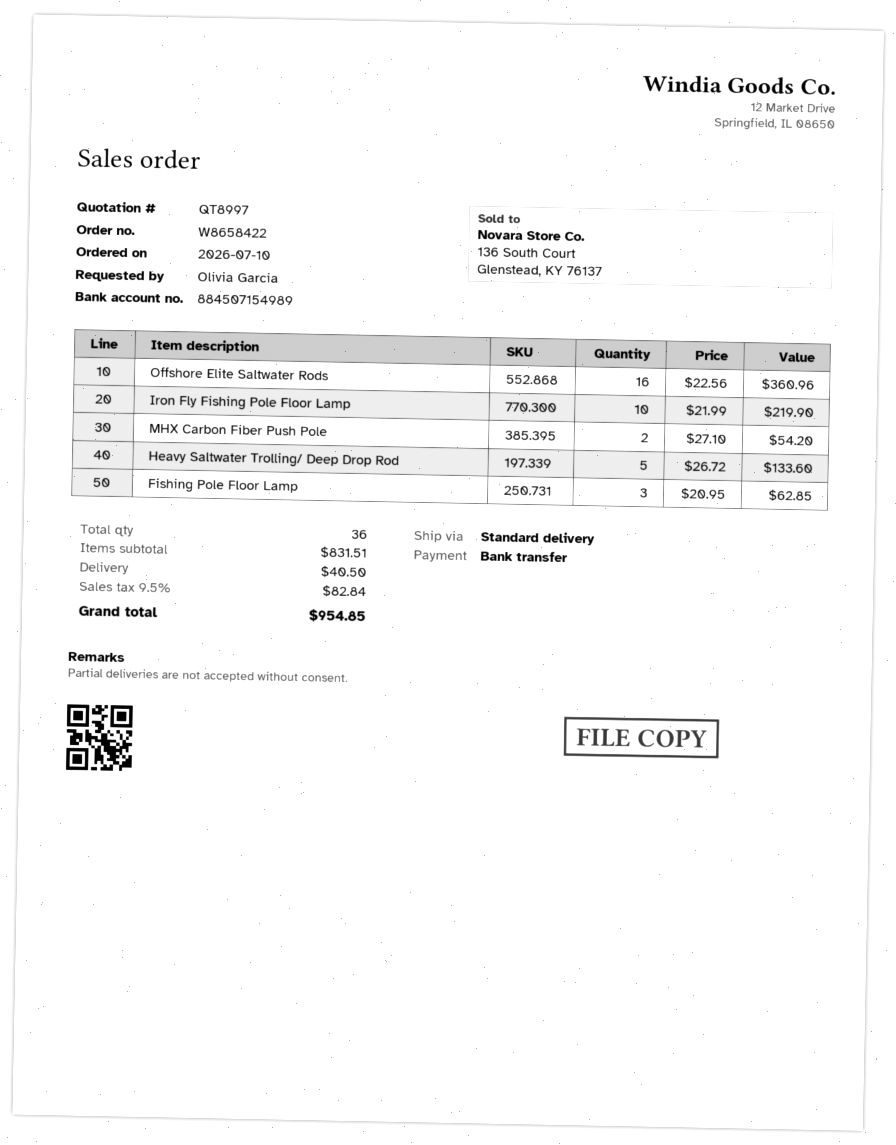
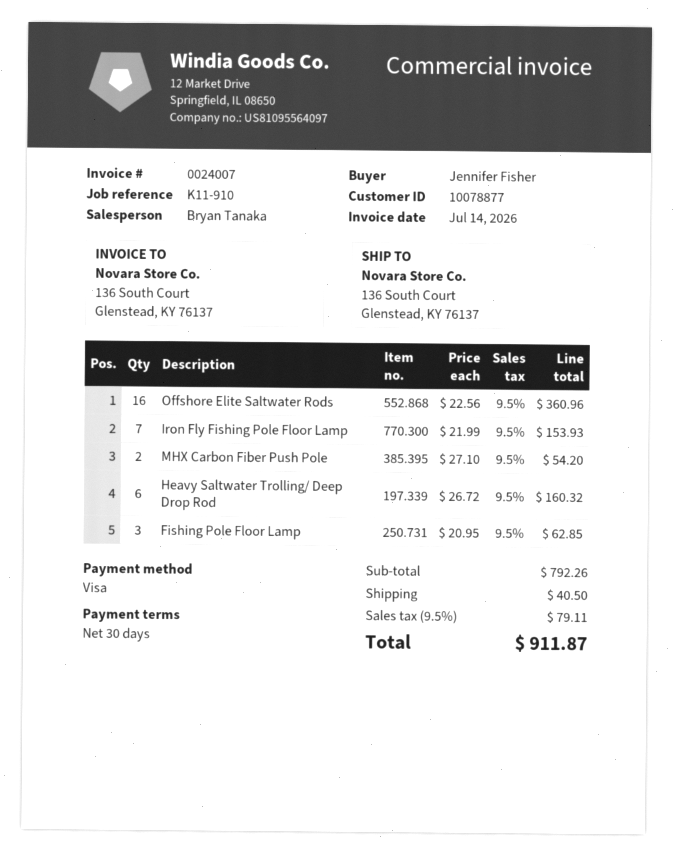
ordered by: Olivia Garcia -> Jennifer Fisher
payment method: bank transfer -> Visa
Iron Fly Fishing Pole Floor Lamp: 10 x 21.99 = 219.90 -> 7 x 21.99 = 153.93
Heavy Saltwater Trolling/ Deep Drop Rod: 5 x 26.72 = 133.60 -> 6 x 26.72 = 160.32
subtotal: 831.51 -> 792.26
tax: 9.5% = 82.84 -> 9.5% = 79.11
total: 954.85 -> 911.87

